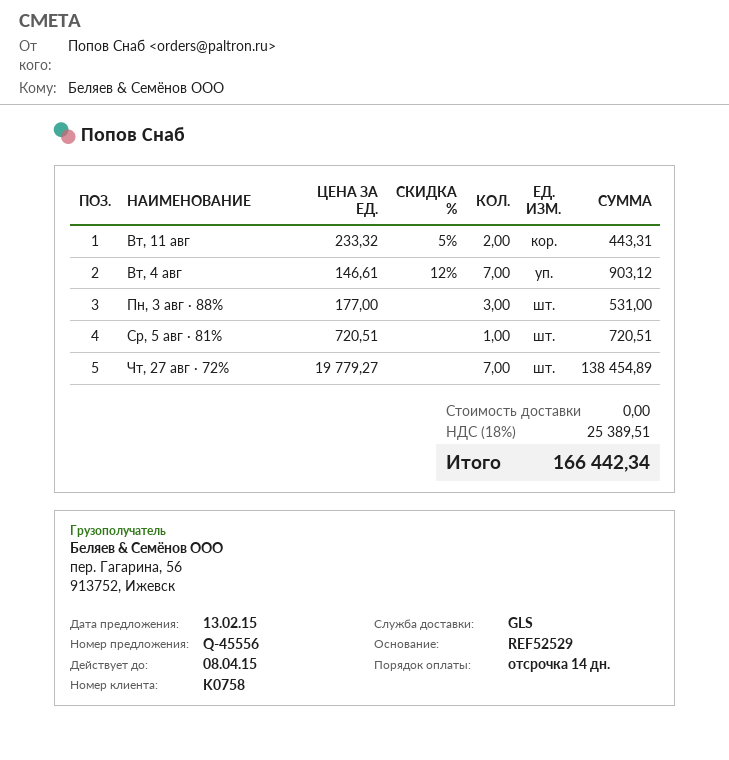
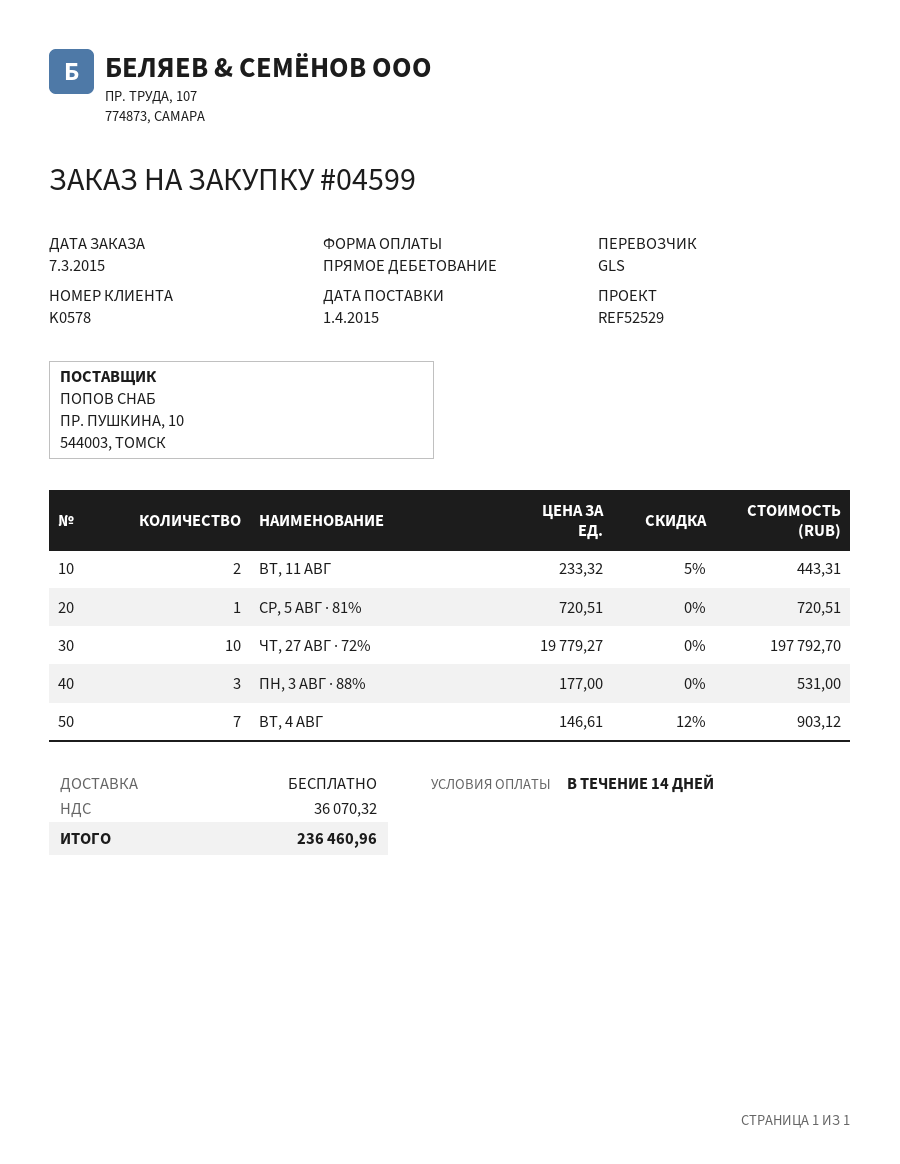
customer number: K0758 -> K0578
Чт, 27 авг · 72%: 7 x 19779.27 = 138454.89 -> 10 x 19779.27 = 197792.70
tax: 25389.51 -> 36070.32
total: 166442.34 -> 236460.96

